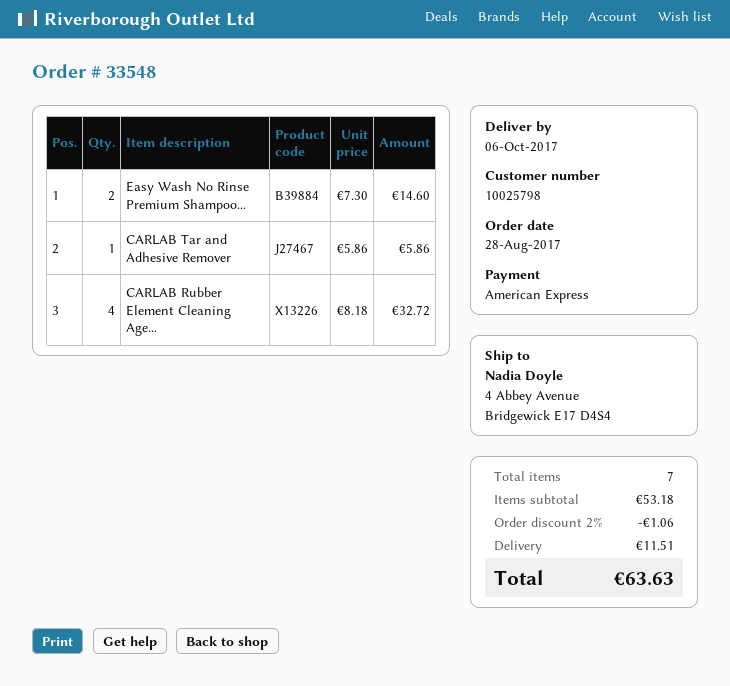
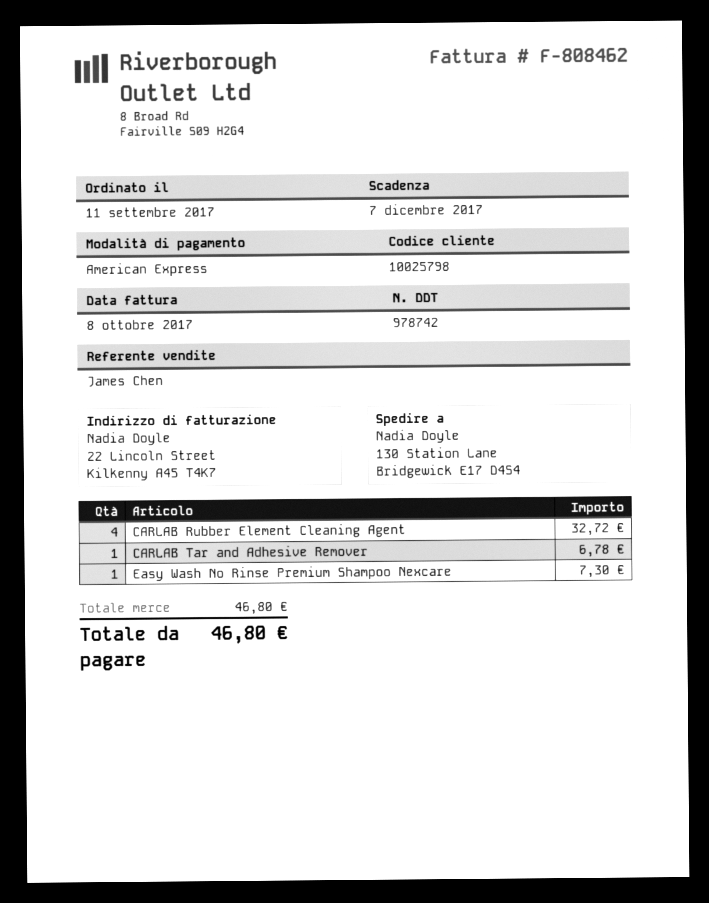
order date: 2017-08-28 -> 2017-09-11
ship to: 4 Abbey Avenue, Bridgewick E17 D4S4 -> 130 Station Lane, Bridgewick E17 D4S4
Easy Wash No Rinse Premium Shampoo...: 2 for 14.60 -> 1 for 7.30
CARLAB Tar and Adhesive Remover: 1 for 5.86 -> 1 for 6.78
subtotal: 53.18 -> 46.80
discount: 2% = 1.06 -> none
shipping: 11.51 -> none
total: 63.63 -> 46.80

